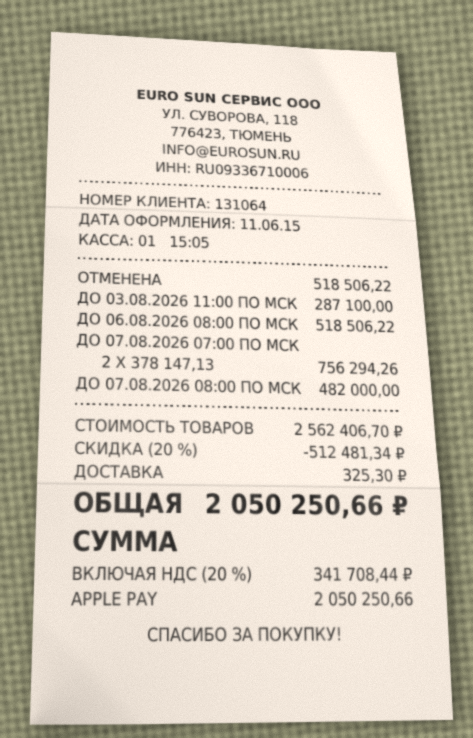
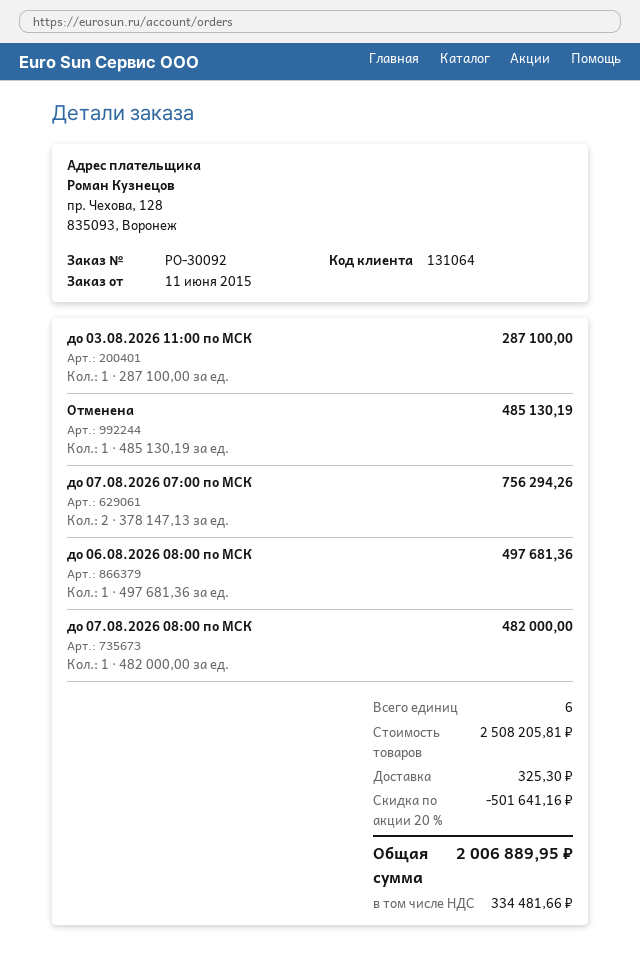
ОТМЕНЕНА: 1 x 518506.22 = 518506.22 -> 1 x 485130.19 = 485130.19
ДО 06.08.2026 08:00 ПО МСК: 1 x 518506.22 = 518506.22 -> 1 x 497681.36 = 497681.36
subtotal: 2562406.70 -> 2508205.81
discount: 20% = 512481.34 -> 20% = 501641.16
tax: 341708.44 -> 334481.66
total: 2050250.66 -> 2006889.95

